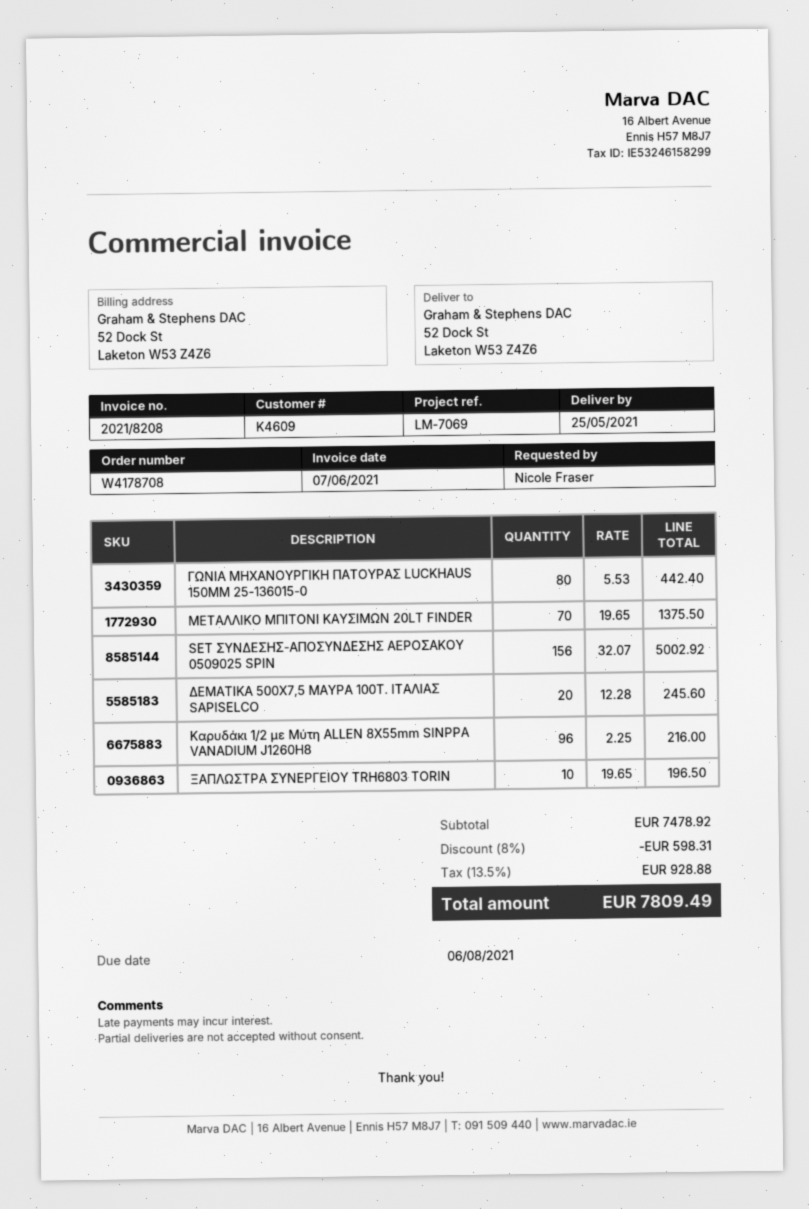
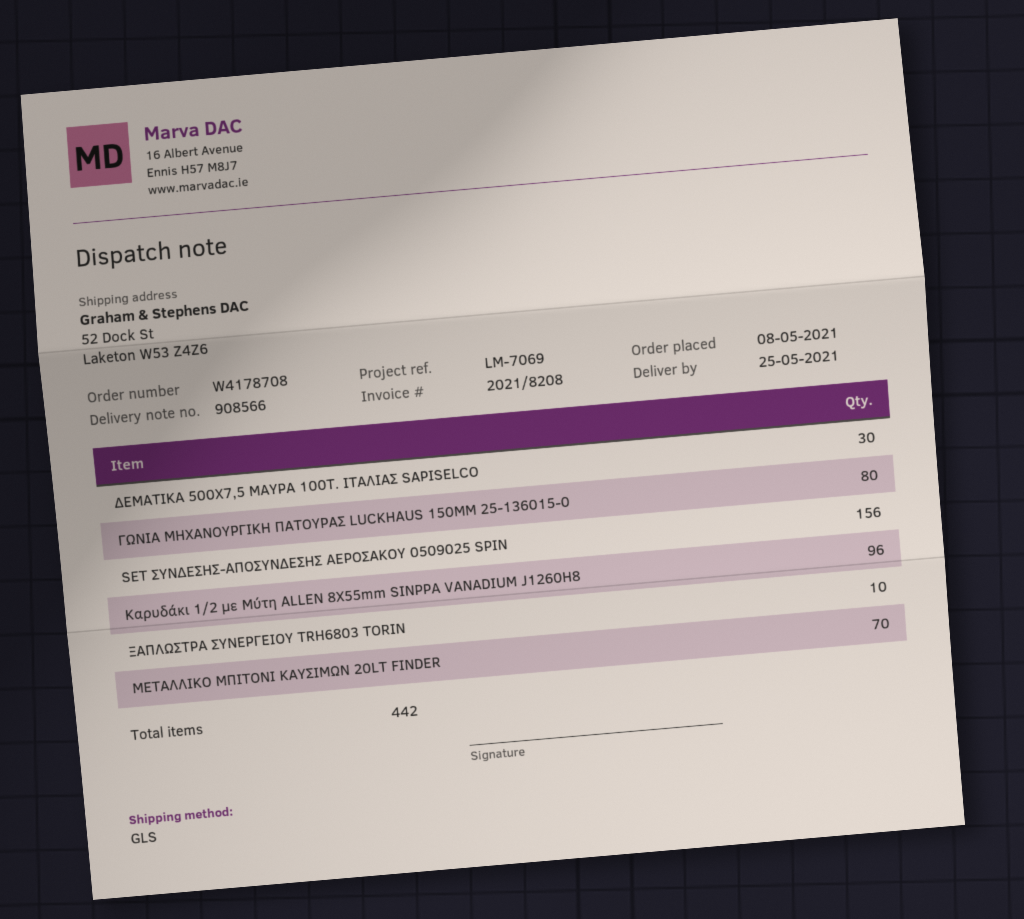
ΔΕΜΑΤΙΚΑ 500Χ7,5 ΜΑΥΡΑ 100Τ. ΙΤΑΛΙΑΣ SAPISELCO: 20 -> 30

